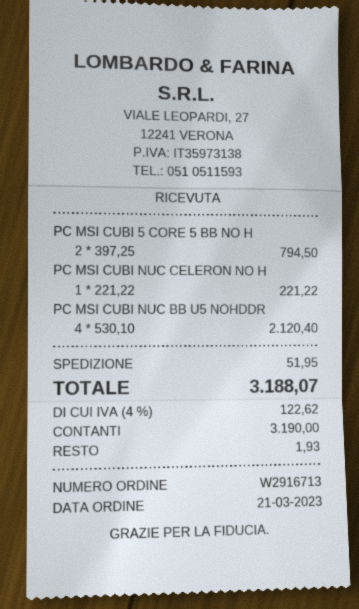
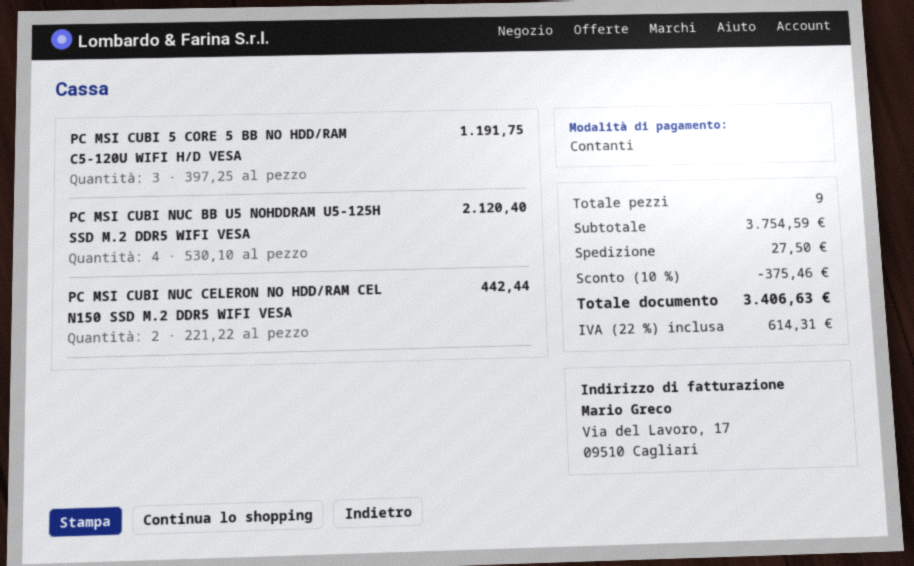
PC MSI CUBI 5 CORE 5 BB NO H: 2 x 397.25 = 794.50 -> 3 x 397.25 = 1191.75
PC MSI CUBI NUC CELERON NO H: 1 x 221.22 = 221.22 -> 2 x 221.22 = 442.44
discount: none -> 10% = 375.46
shipping: 51.95 -> 27.50
tax: 4% = 122.62 -> 22% = 614.31
total: 3188.07 -> 3406.63

